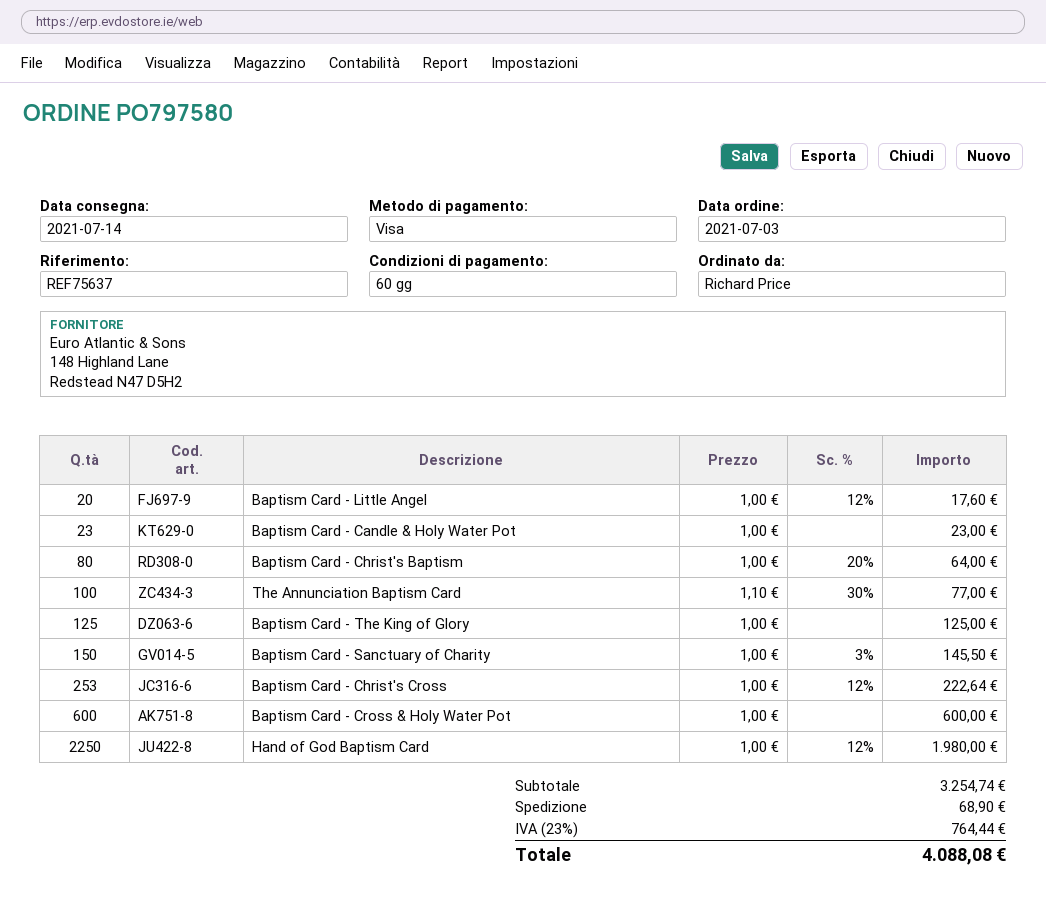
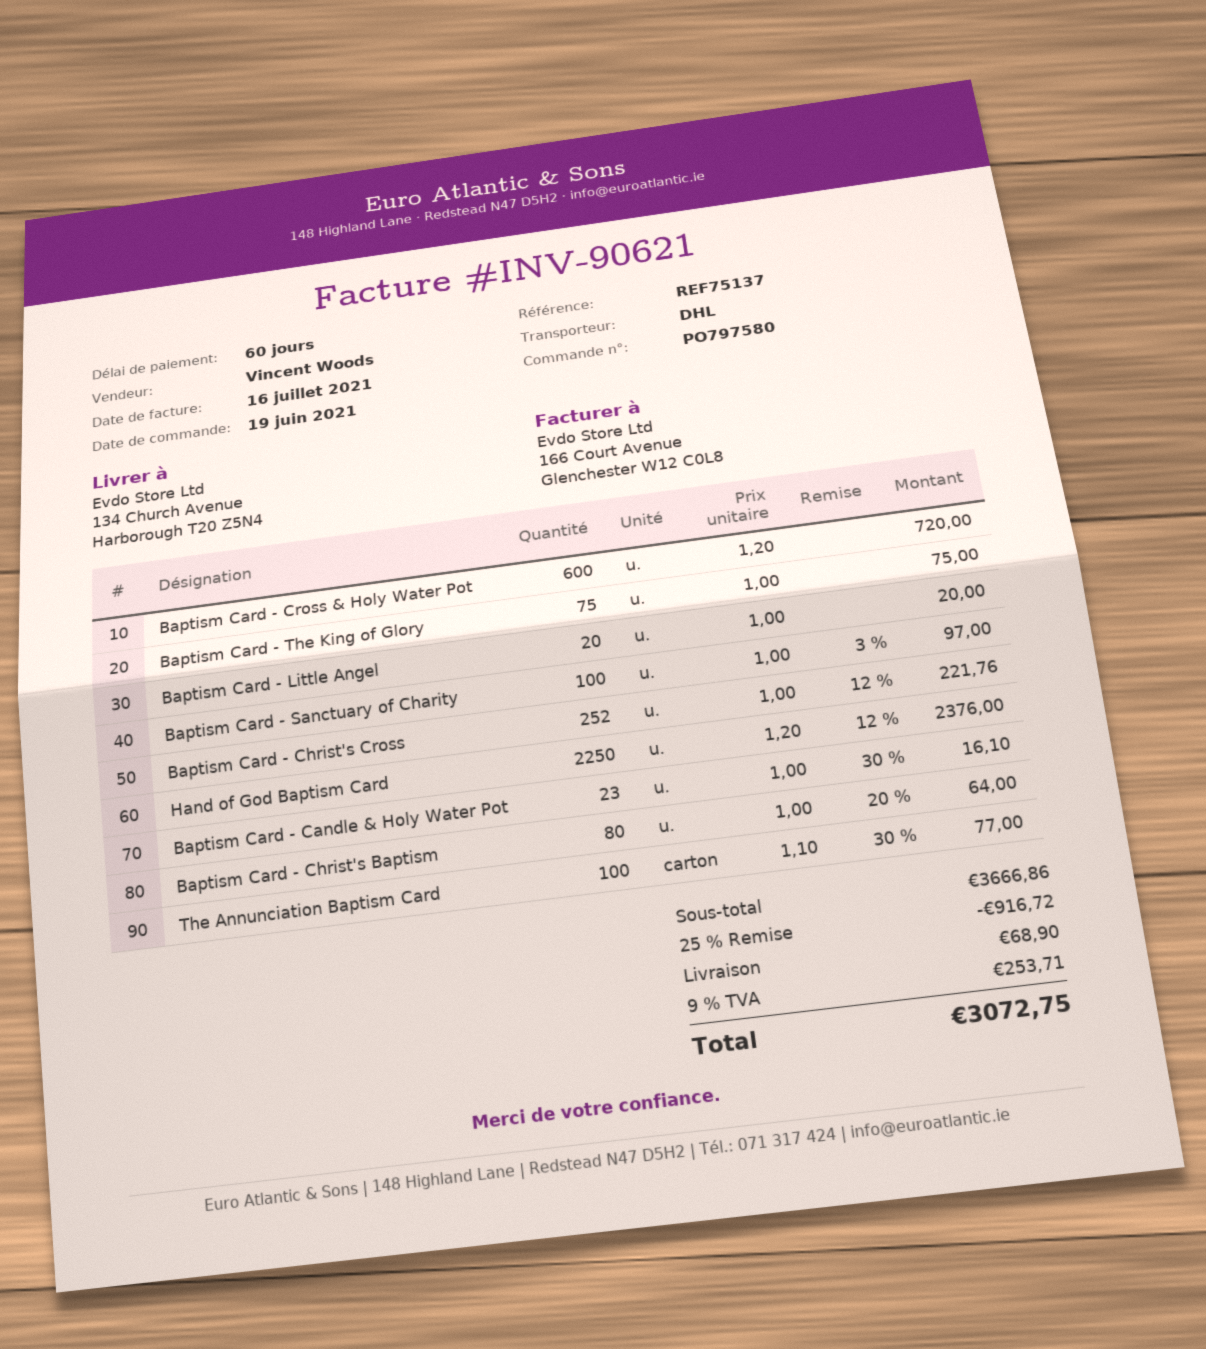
order date: 2021-07-03 -> 2021-06-19
reference: REF75637 -> REF75137
Baptism Card - Little Angel: 20 x 1.00 - 12% = 17.60 -> 20 x 1.00 = 20.00
Baptism Card - Candle & Holy Water Pot: 23 x 1.00 = 23.00 -> 23 x 1.00 - 30% = 16.10
Baptism Card - The King of Glory: 125 x 1.00 = 125.00 -> 75 x 1.00 = 75.00
Baptism Card - Sanctuary of Charity: 150 x 1.00 - 3% = 145.50 -> 100 x 1.00 - 3% = 97.00
Baptism Card - Christ's Cross: 253 x 1.00 - 12% = 222.64 -> 252 x 1.00 - 12% = 221.76
Baptism Card - Cross & Holy Water Pot: 600 x 1.00 = 600.00 -> 600 x 1.20 = 720.00
Hand of God Baptism Card: 2250 x 1.00 - 12% = 1980.00 -> 2250 x 1.20 - 12% = 2376.00
subtotal: 3254.74 -> 3666.86
discount: none -> 25% = 916.72
tax: 23% = 764.44 -> 9% = 253.71
total: 4088.08 -> 3072.75

